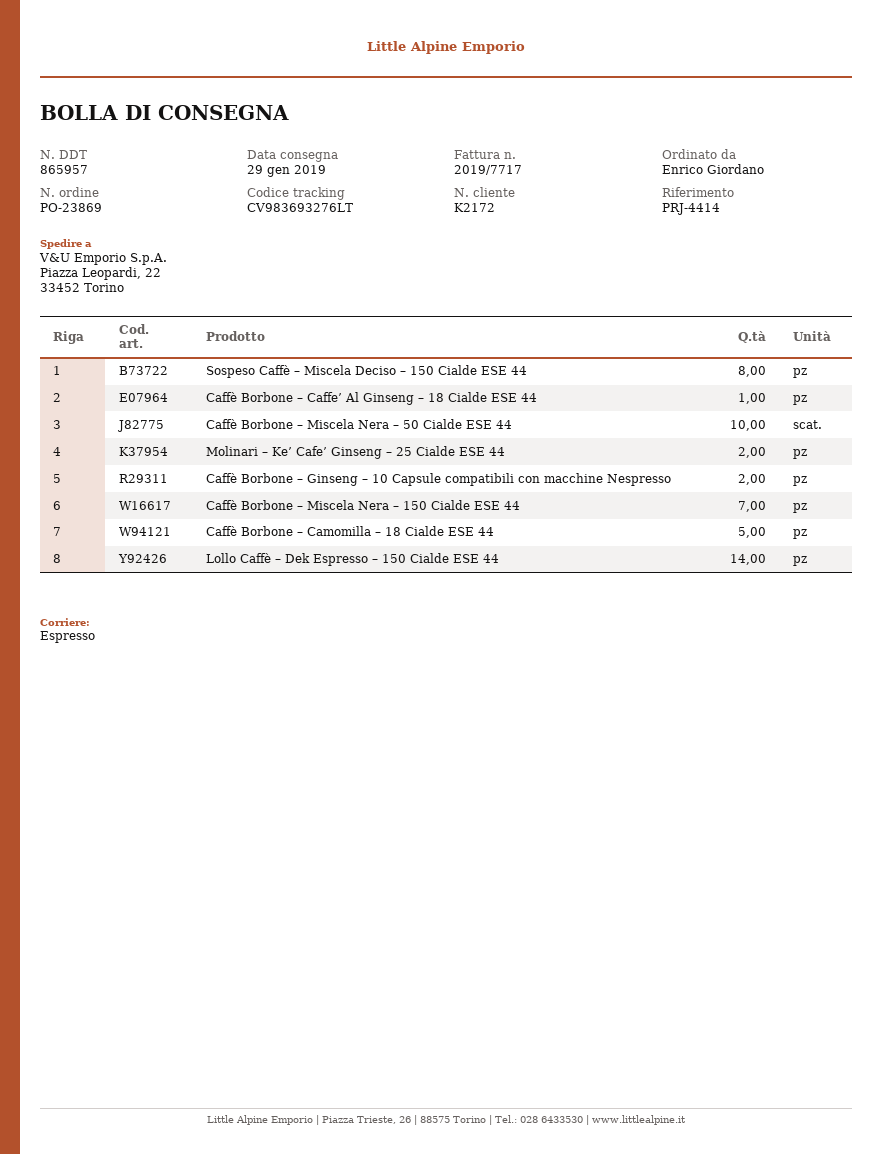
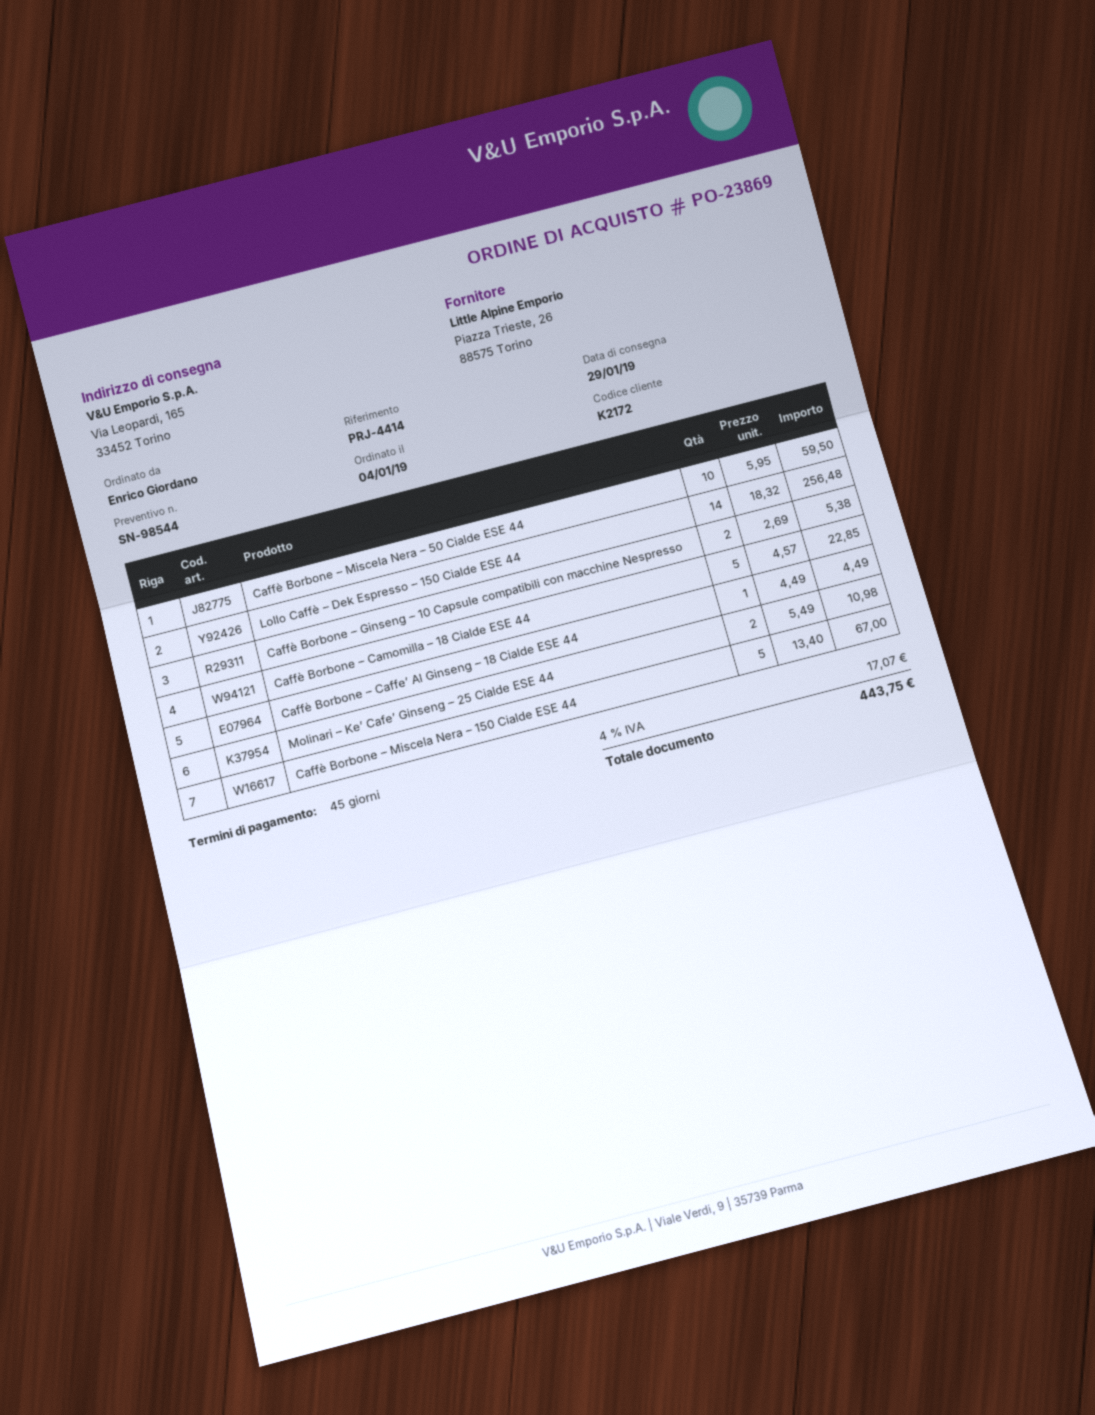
ship to: Piazza Leopardi, 22, 33452 Torino -> Via Leopardi, 165, 33452 Torino
Sospeso Caffè – Miscela Deciso – 150 Cialde ESE 44: 8 -> none
Caffè Borbone – Miscela Nera – 150 Cialde ESE 44: 7 -> 5

